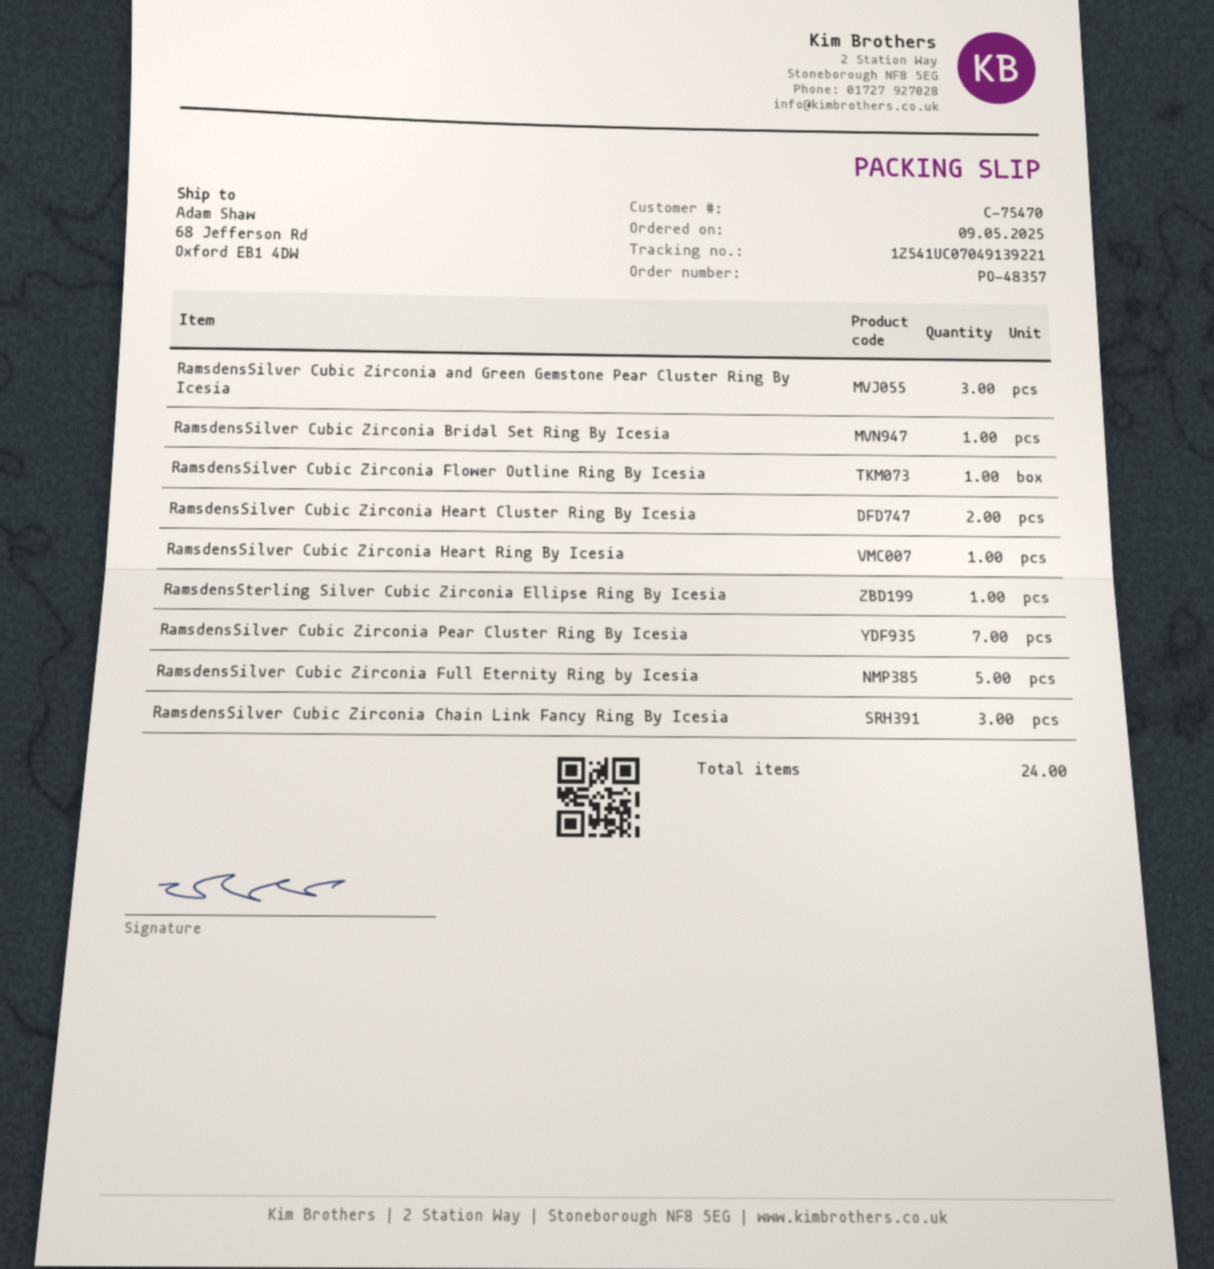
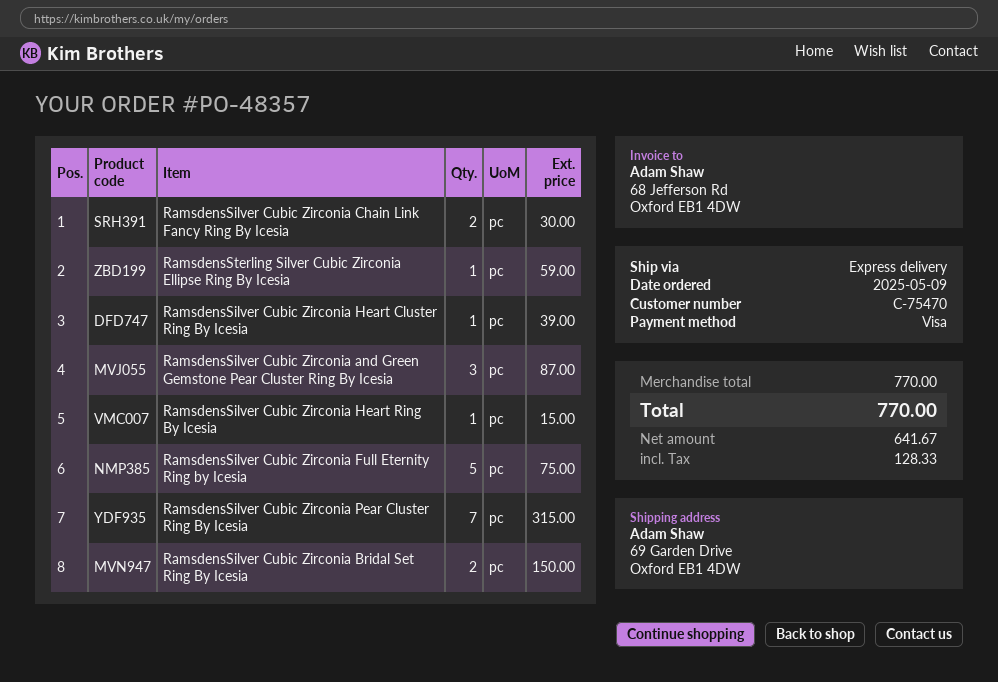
ship to: 68 Jefferson Rd, Oxford EB1 4DW -> 69 Garden Drive, Oxford EB1 4DW
RamsdensSilver Cubic Zirconia Bridal Set Ring By Icesia: 1 -> 2
RamsdensSilver Cubic Zirconia Flower Outline Ring By Icesia: 1 -> none
RamsdensSilver Cubic Zirconia Heart Cluster Ring By Icesia: 2 -> 1
RamsdensSilver Cubic Zirconia Chain Link Fancy Ring By Icesia: 3 -> 2

